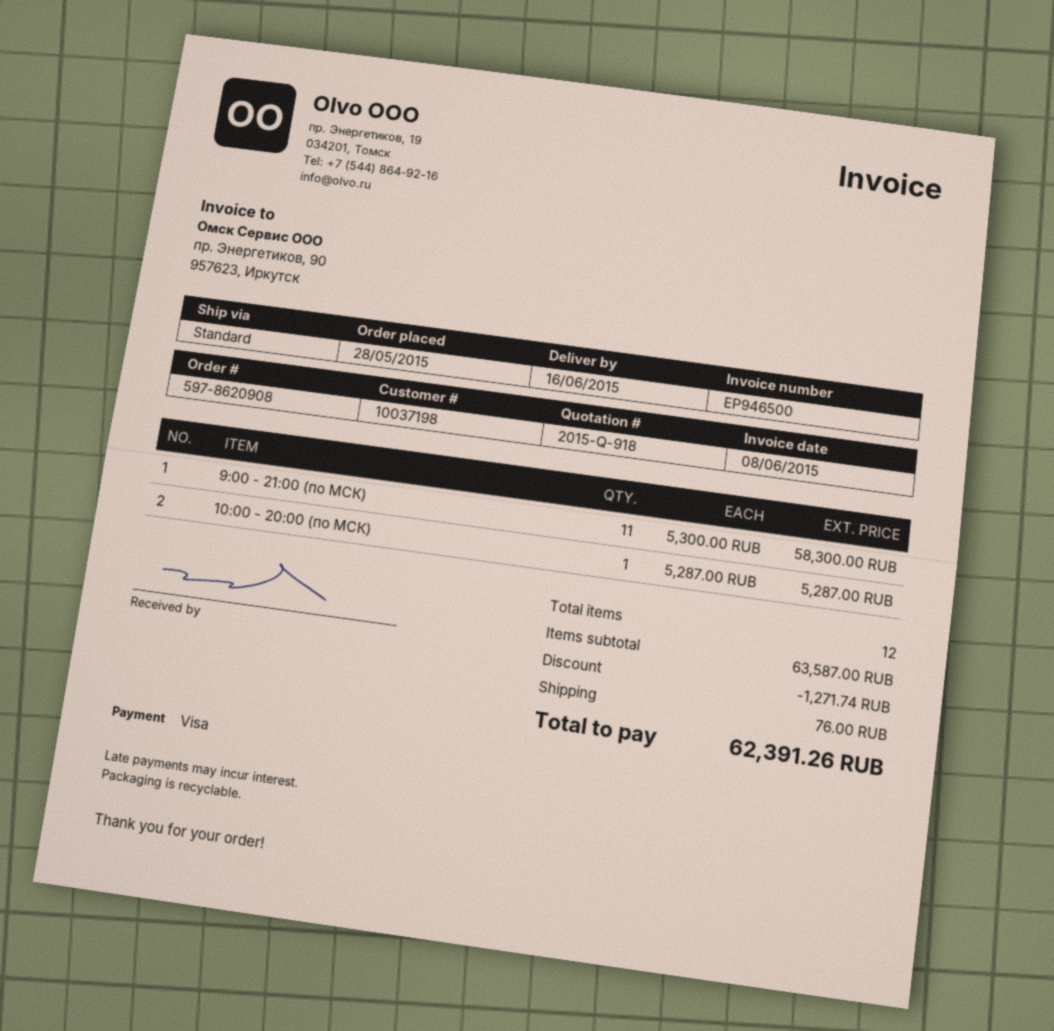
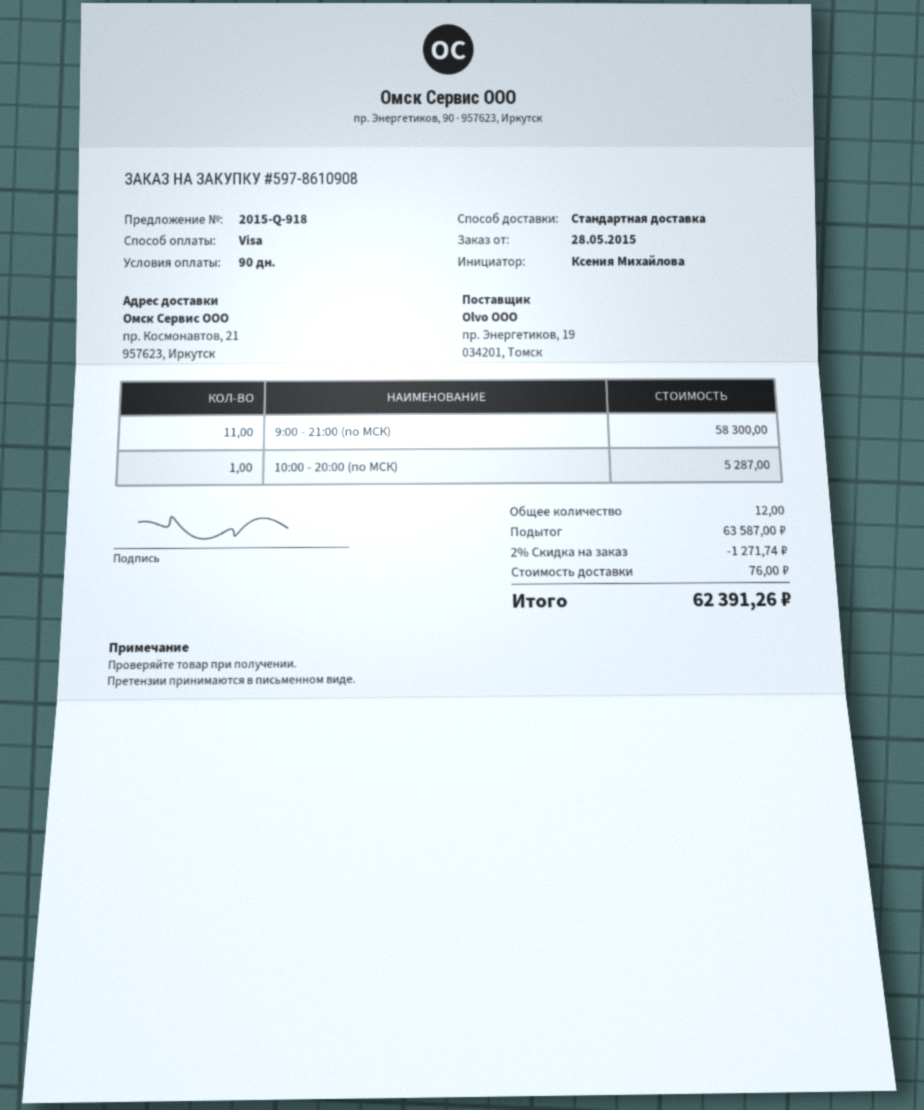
order number: 597-8620908 -> 597-8610908

